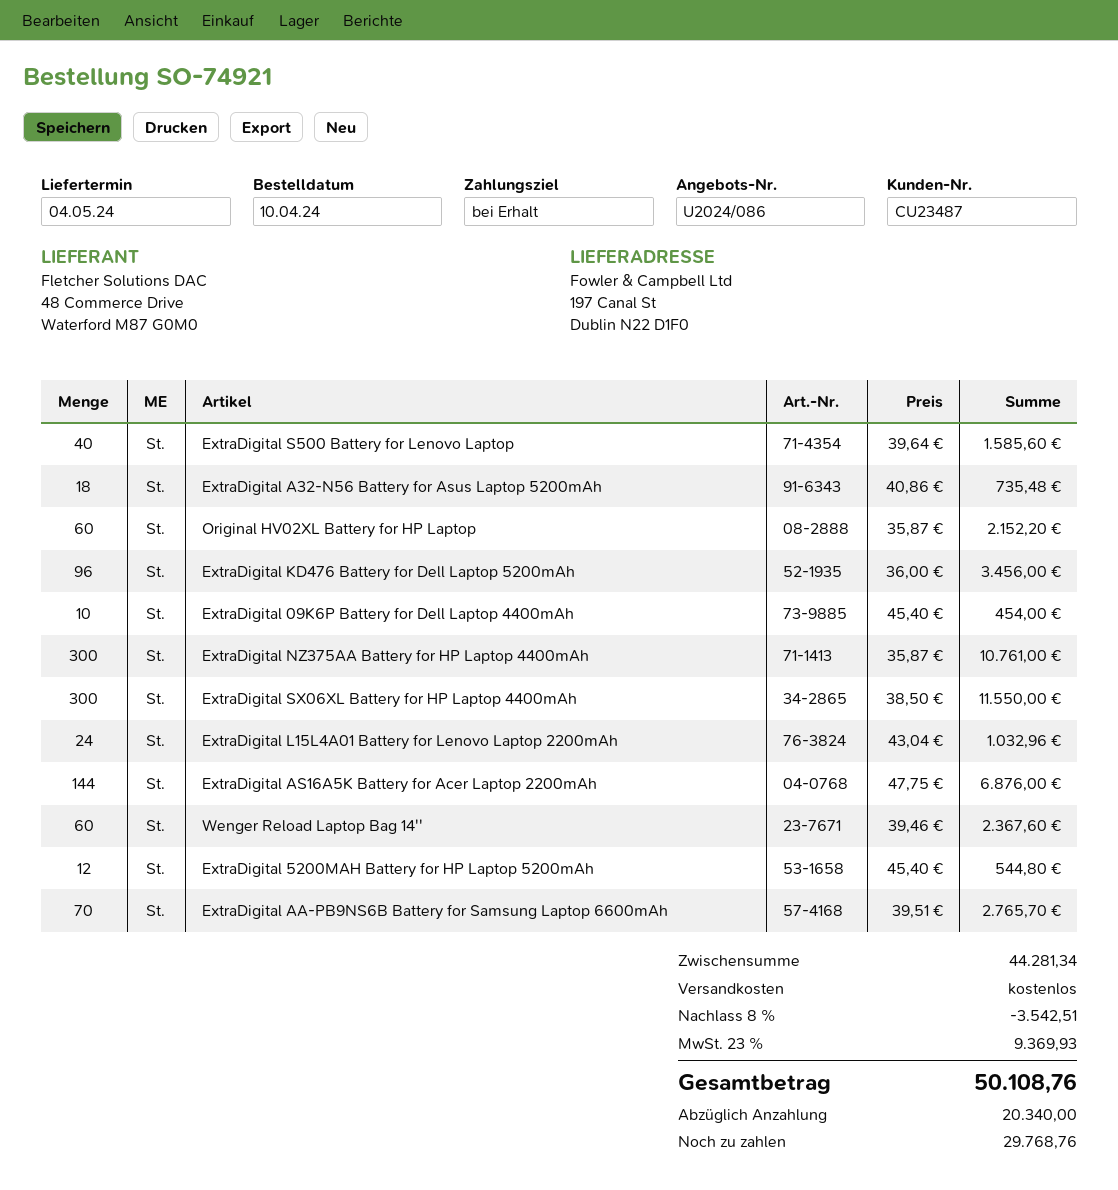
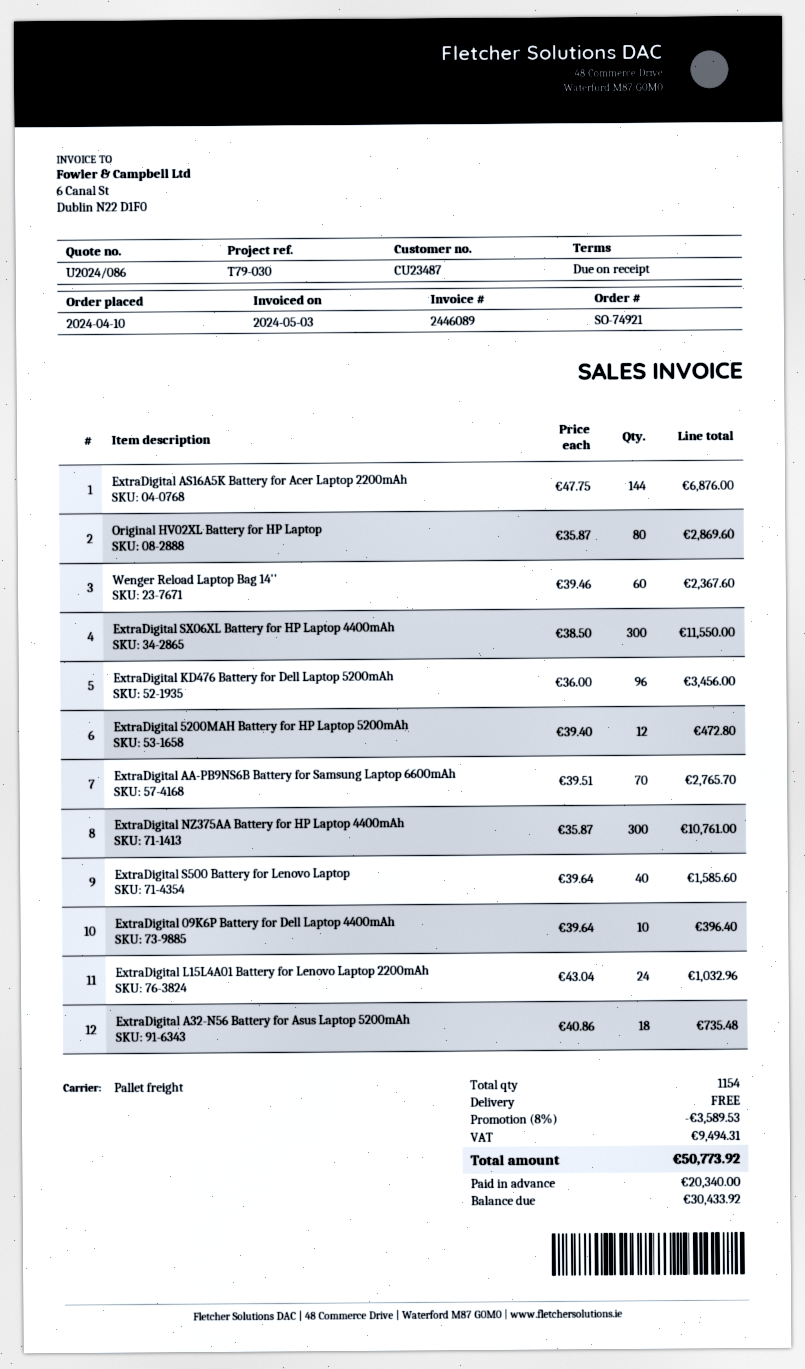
Original HV02XL Battery for HP Laptop: 60 x 35.87 = 2152.20 -> 80 x 35.87 = 2869.60
ExtraDigital 09K6P Battery for Dell Laptop 4400mAh: 10 x 45.40 = 454.00 -> 10 x 39.64 = 396.40
ExtraDigital 5200MAH Battery for HP Laptop 5200mAh: 12 x 45.40 = 544.80 -> 12 x 39.40 = 472.80
discount: 8% = 3542.51 -> 8% = 3589.53
tax: 9369.93 -> 9494.31
total: 50108.76 -> 50773.92
balance: 29768.76 -> 30433.92

